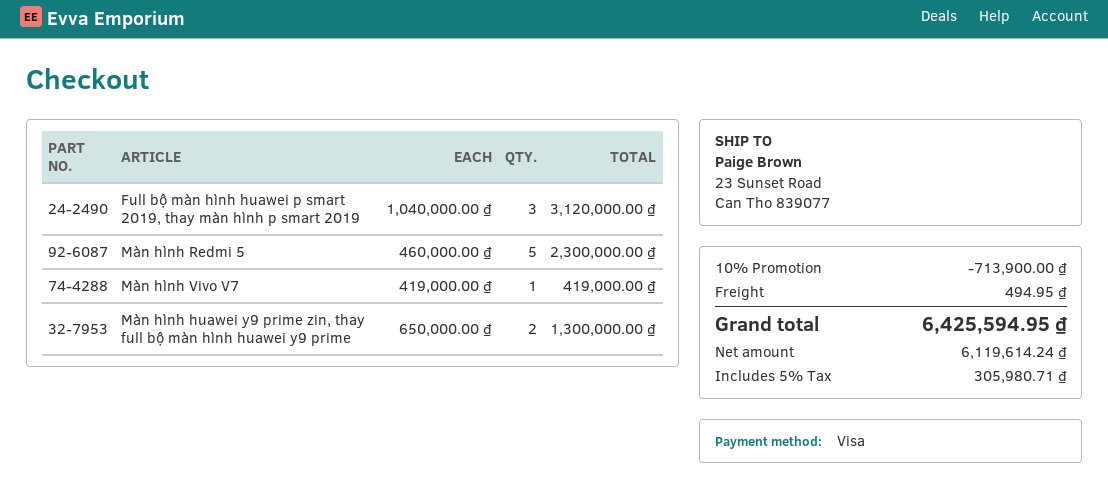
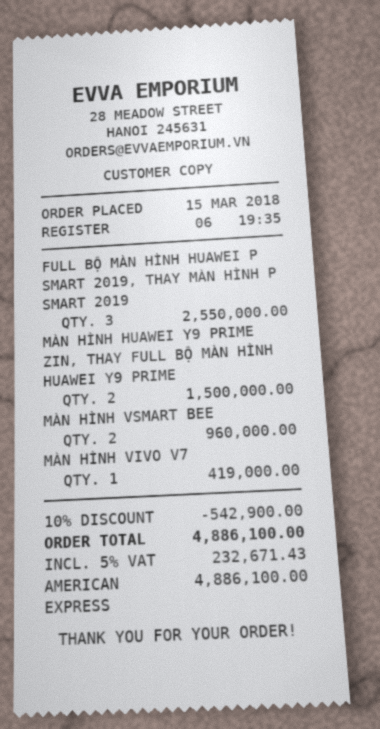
payment method: Visa -> American Express
Full bộ màn hình huawei p smart 2019, thay màn hình p smart 2019: 3 for 3120000.00 -> 3 for 2550000.00
Màn hình Redmi 5: 5 for 2300000.00 -> none
Màn hình huawei y9 prime zin, thay full bộ màn hình huawei y9 prime: 2 for 1300000.00 -> 2 for 1500000.00
MÀN HÌNH VSMART BEE: none -> 2 for 960000.00
discount: 10% = 713900.00 -> 10% = 542900.00
shipping: 494.95 -> none
tax: 5% = 305980.71 -> 5% = 232671.43
total: 6425594.95 -> 4886100.00

